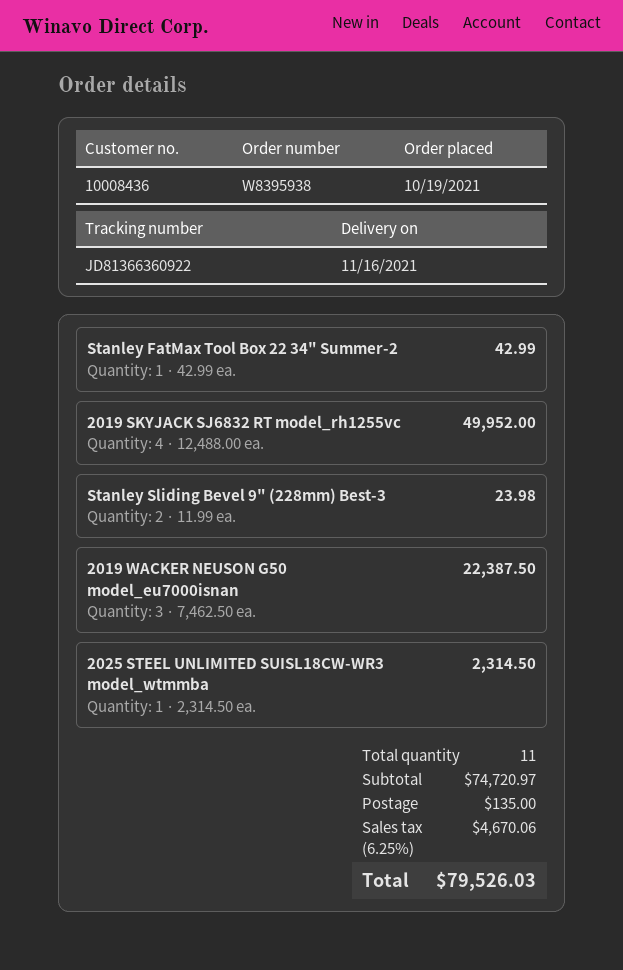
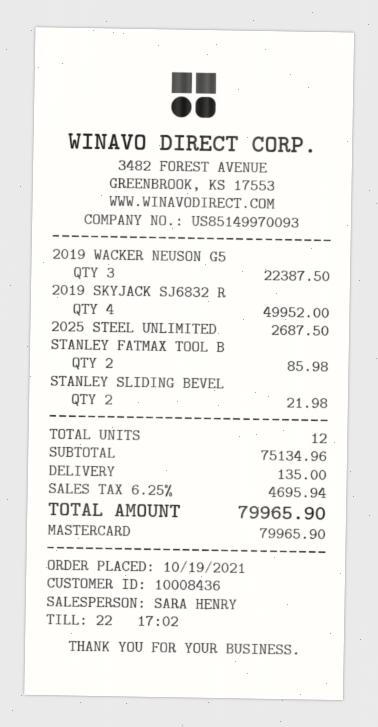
Stanley FatMax Tool Box 22 34" Summer-2: 1 for 42.99 -> 2 for 85.98
Stanley Sliding Bevel 9" (228mm) Best-3: 2 for 23.98 -> 2 for 21.98
2025 STEEL UNLIMITED SUISL18CW-WR3 model_wtmmba: 1 for 2314.50 -> 1 for 2687.50
total quantity: 11 -> 12
subtotal: 74720.97 -> 75134.96
tax: 6.25% = 4670.06 -> 6.25% = 4695.94
total: 79526.03 -> 79965.90

